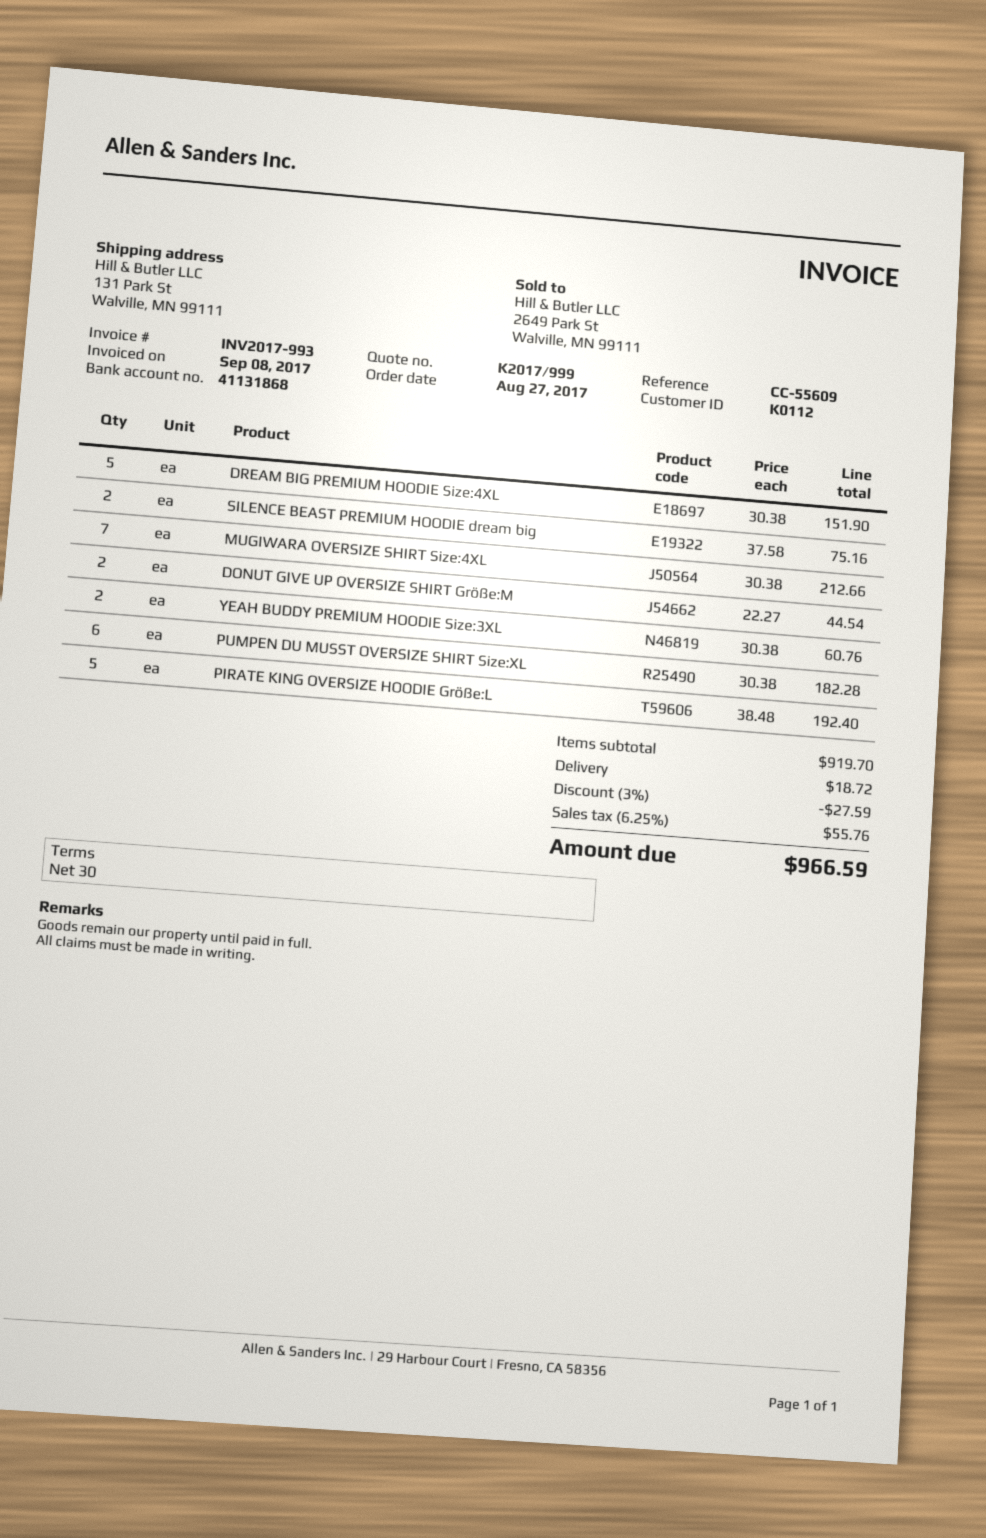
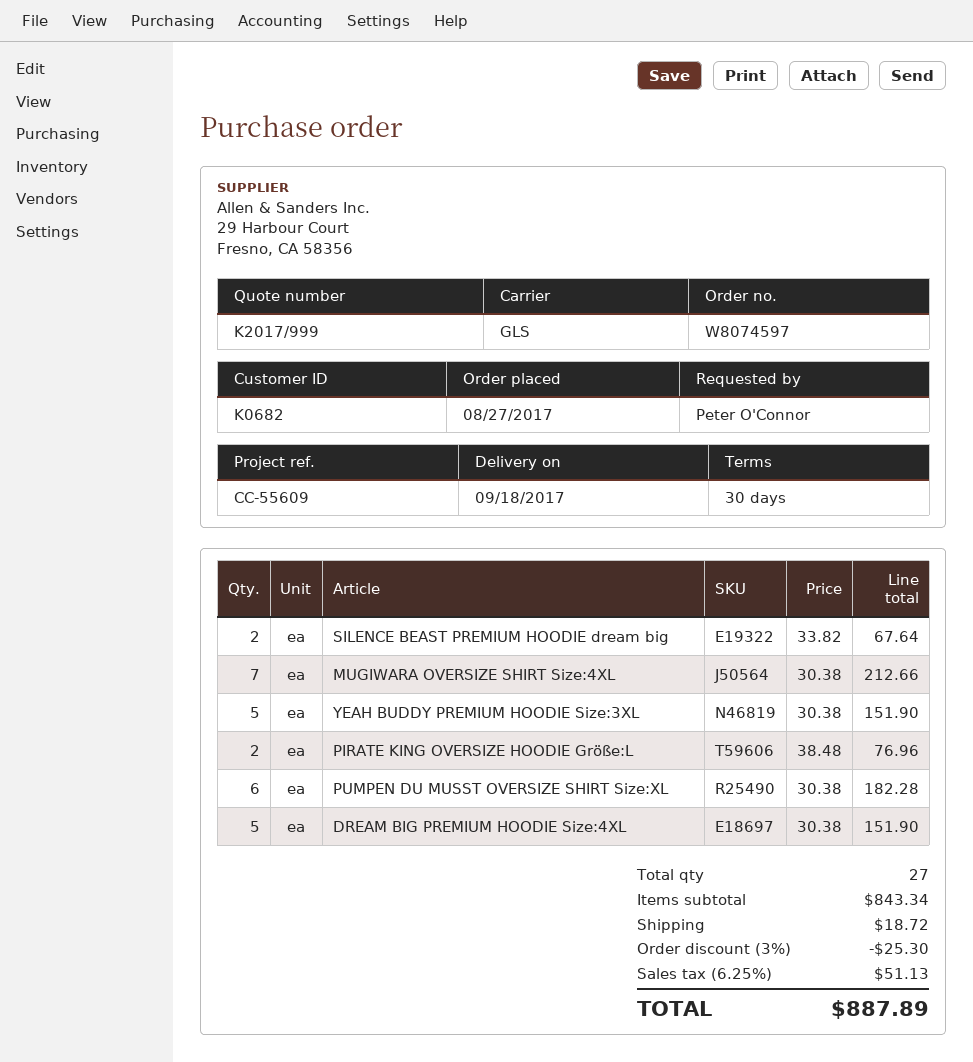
customer number: K0112 -> K0682
SILENCE BEAST PREMIUM HOODIE dream big: 2 x 37.58 = 75.16 -> 2 x 33.82 = 67.64
DONUT GIVE UP OVERSIZE SHIRT Größe:M: 2 x 22.27 = 44.54 -> none
YEAH BUDDY PREMIUM HOODIE Size:3XL: 2 x 30.38 = 60.76 -> 5 x 30.38 = 151.90
PIRATE KING OVERSIZE HOODIE Größe:L: 5 x 38.48 = 192.40 -> 2 x 38.48 = 76.96
subtotal: 919.70 -> 843.34
discount: 3% = 27.59 -> 3% = 25.30
tax: 6.25% = 55.76 -> 6.25% = 51.13
total: 966.59 -> 887.89

